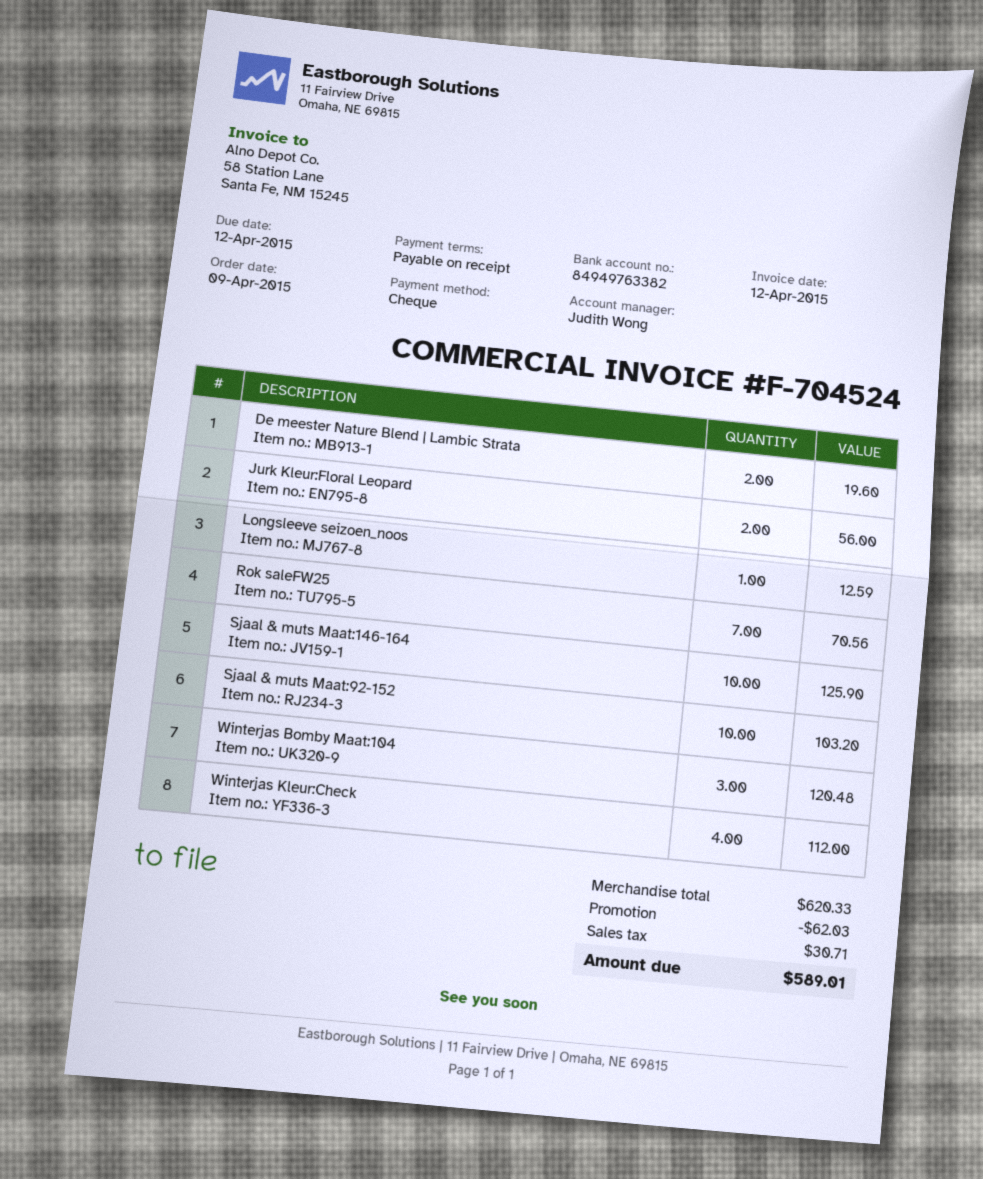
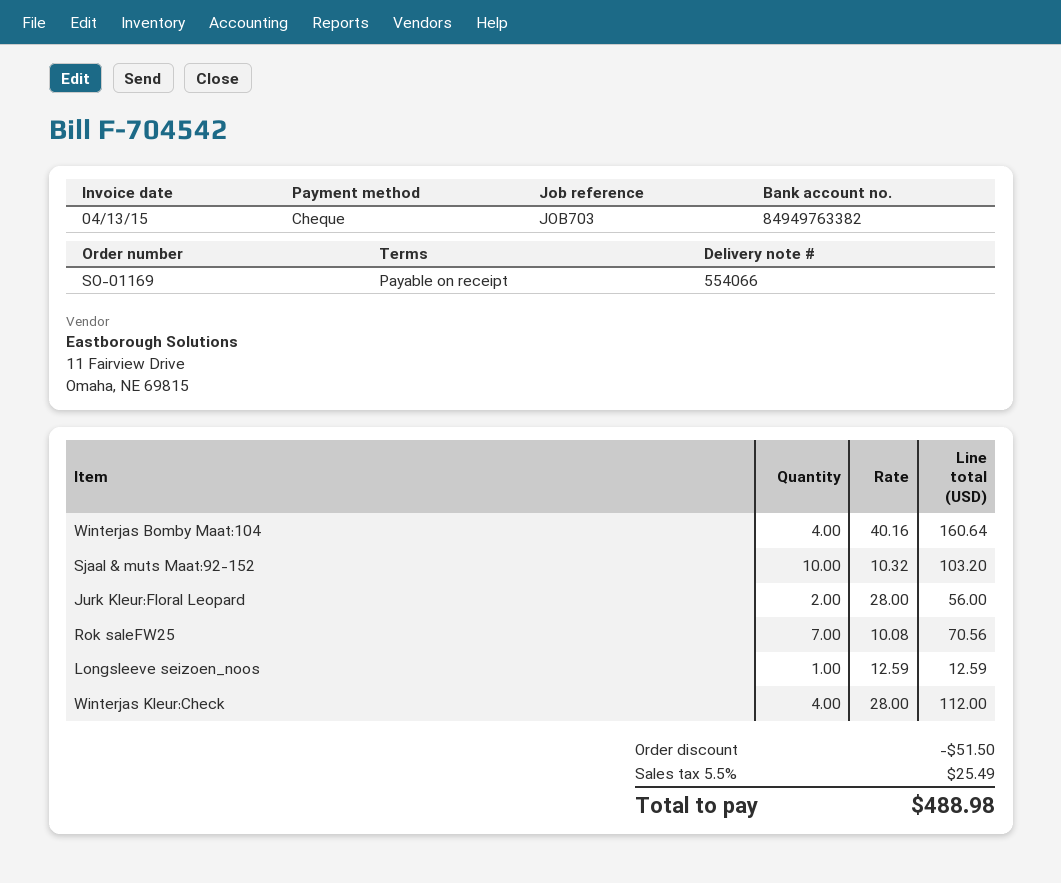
invoice number: F-704524 -> F-704542
invoice date: 2015-04-12 -> 2015-04-13
De meester Nature Blend | Lambic Strata: 2 for 19.60 -> none
Sjaal & muts Maat:146-164: 10 for 125.90 -> none
Winterjas Bomby Maat:104: 3 for 120.48 -> 4 for 160.64
discount: 62.03 -> 51.50
tax: 30.71 -> 25.49
total: 589.01 -> 488.98

